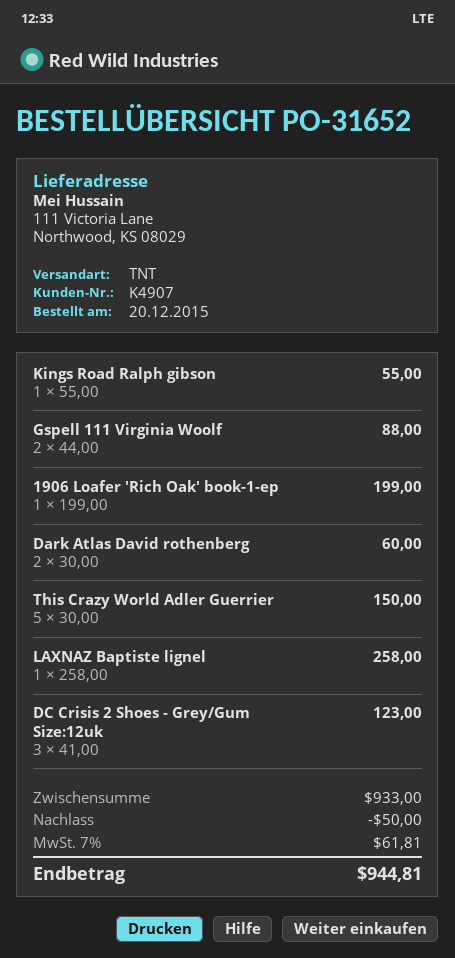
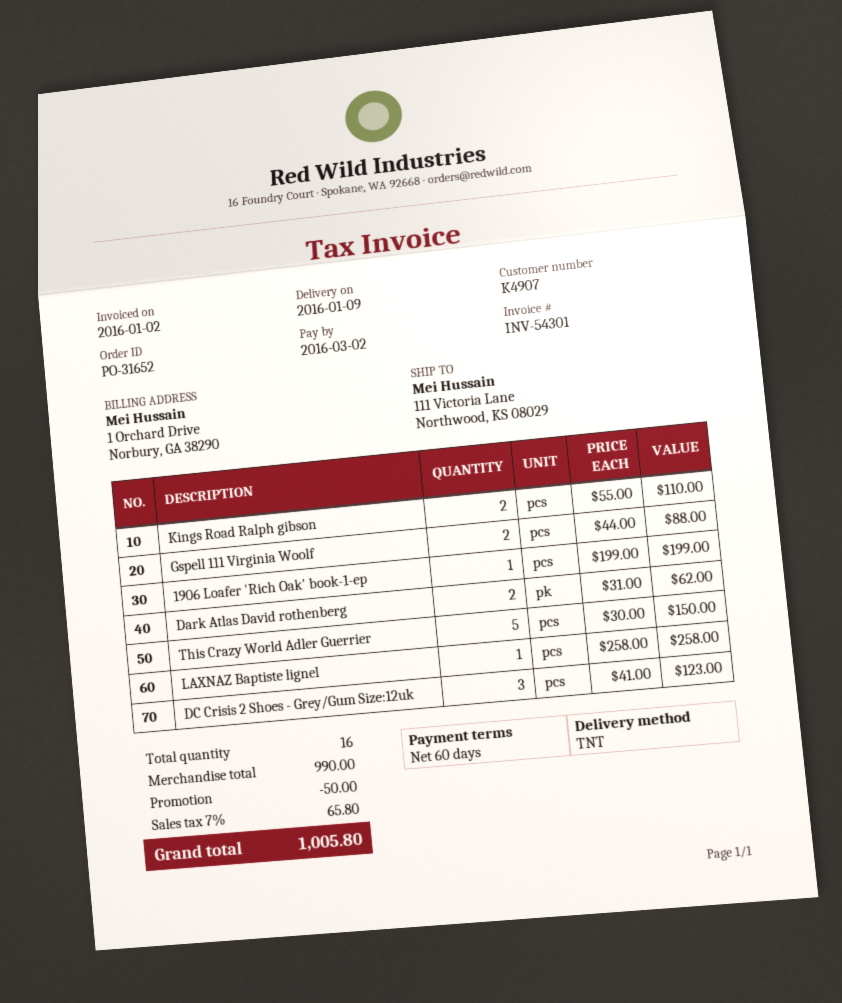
Kings Road Ralph gibson: 1 x 55.00 = 55.00 -> 2 x 55.00 = 110.00
Dark Atlas David rothenberg: 2 x 30.00 = 60.00 -> 2 x 31.00 = 62.00
subtotal: 933.00 -> 990.00
tax: 7% = 61.81 -> 7% = 65.80
total: 944.81 -> 1005.80

